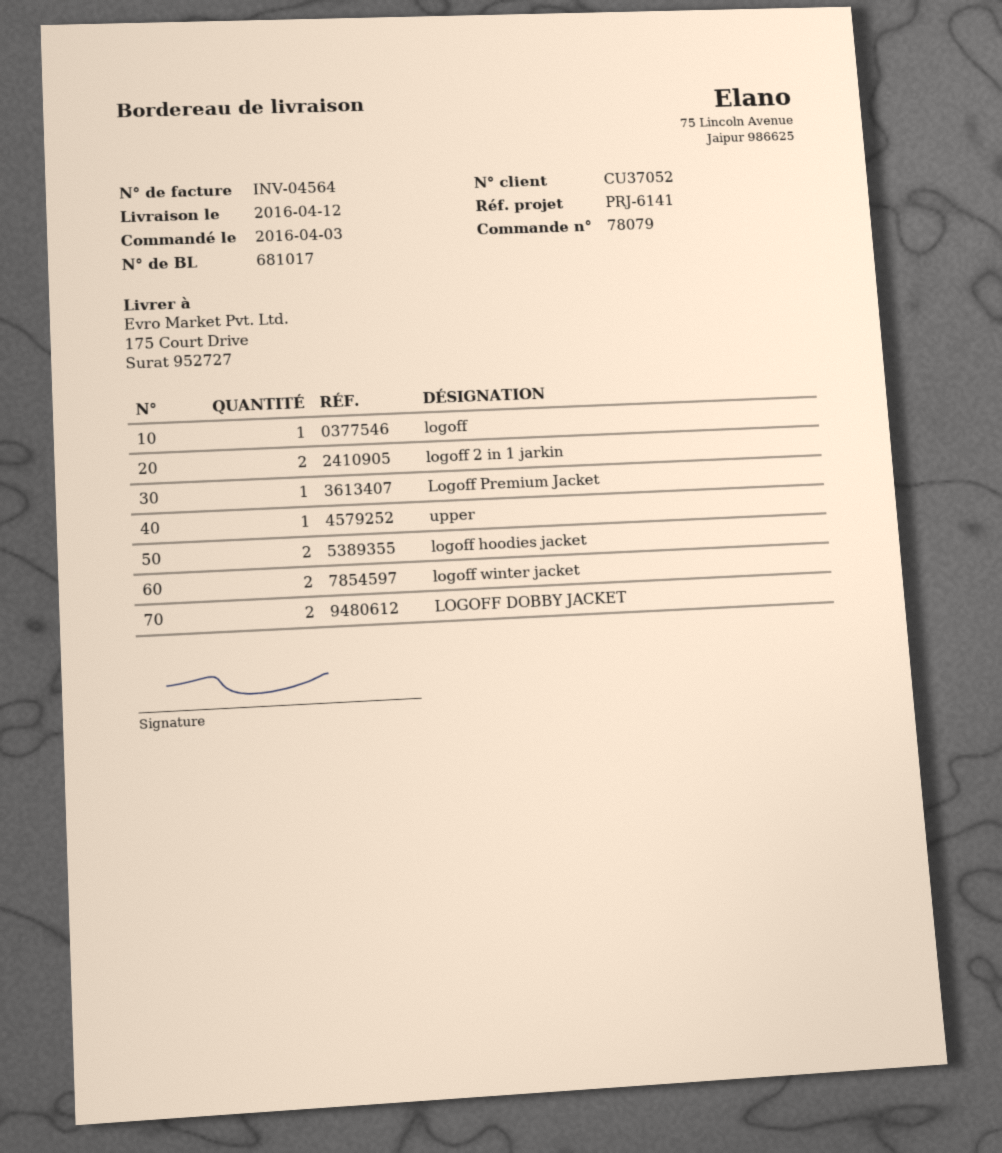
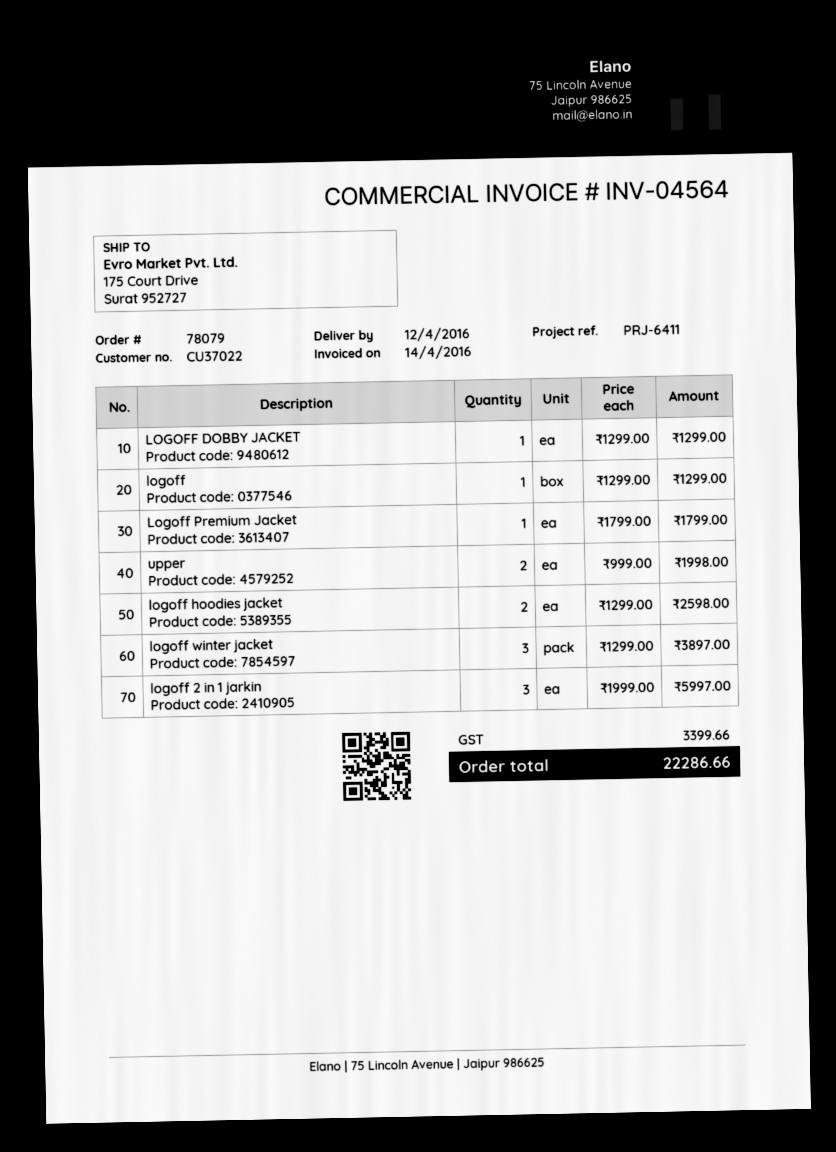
customer number: CU37052 -> CU37022
reference: PRJ-6141 -> PRJ-6411
logoff 2 in 1 jarkin: 2 -> 3
upper: 1 -> 2
logoff winter jacket: 2 -> 3
LOGOFF DOBBY JACKET: 2 -> 1

